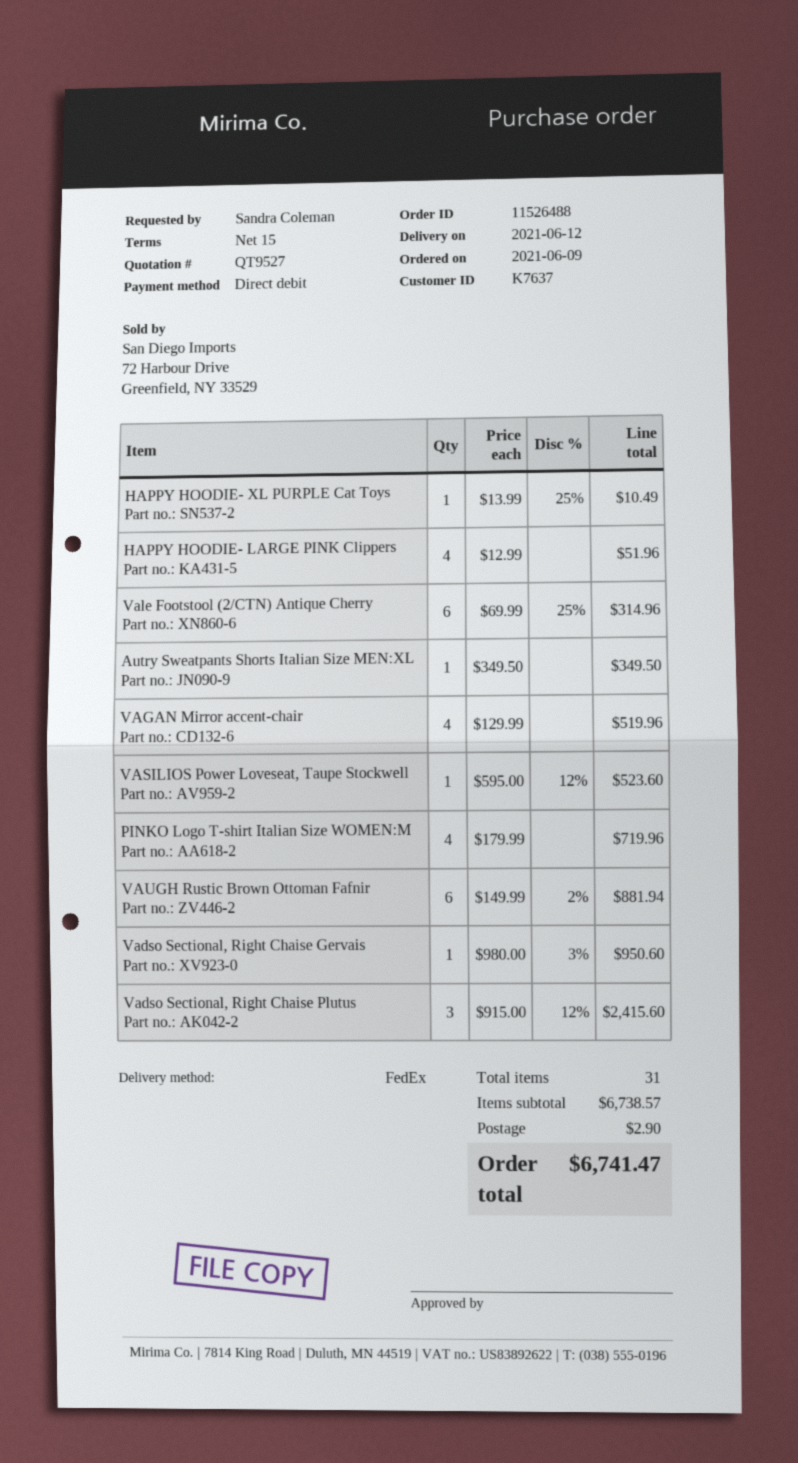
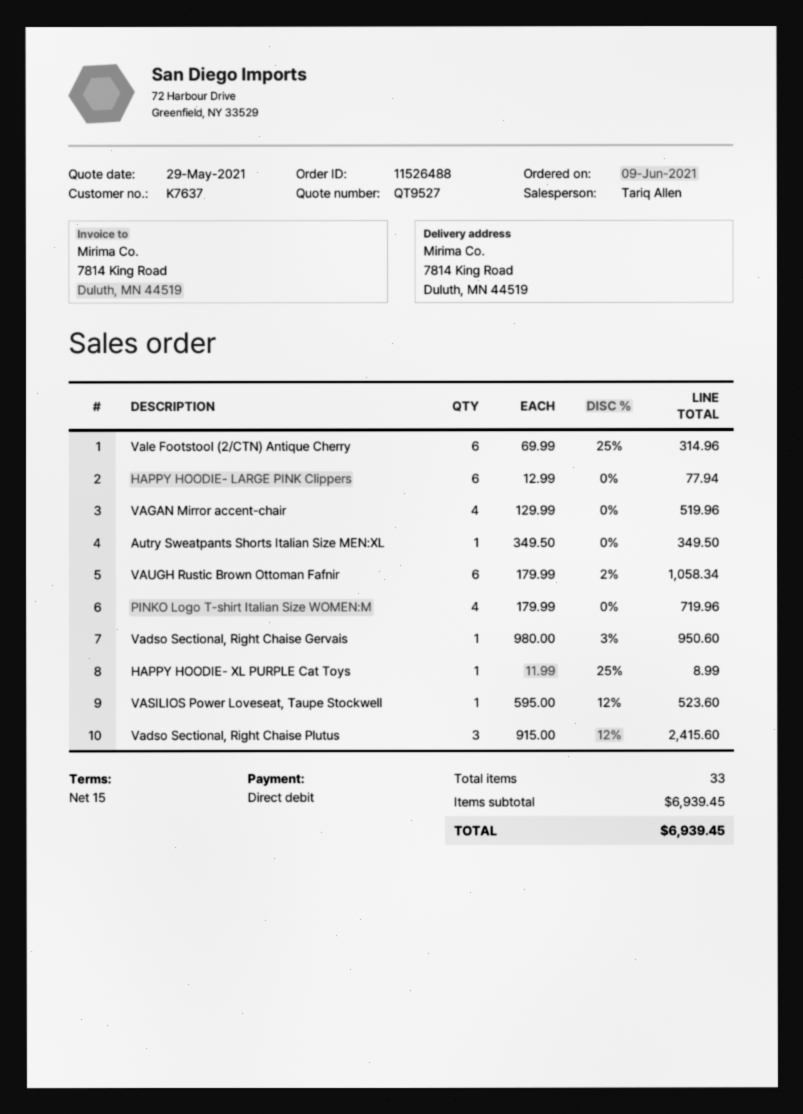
HAPPY HOODIE- XL PURPLE Cat Toys: 1 x 13.99 - 25% = 10.49 -> 1 x 11.99 - 25% = 8.99
HAPPY HOODIE- LARGE PINK Clippers: 4 x 12.99 = 51.96 -> 6 x 12.99 = 77.94
VAUGH Rustic Brown Ottoman Fafnir: 6 x 149.99 - 2% = 881.94 -> 6 x 179.99 - 2% = 1058.34
total quantity: 31 -> 33
subtotal: 6738.57 -> 6939.45
shipping: 2.90 -> none
total: 6741.47 -> 6939.45

